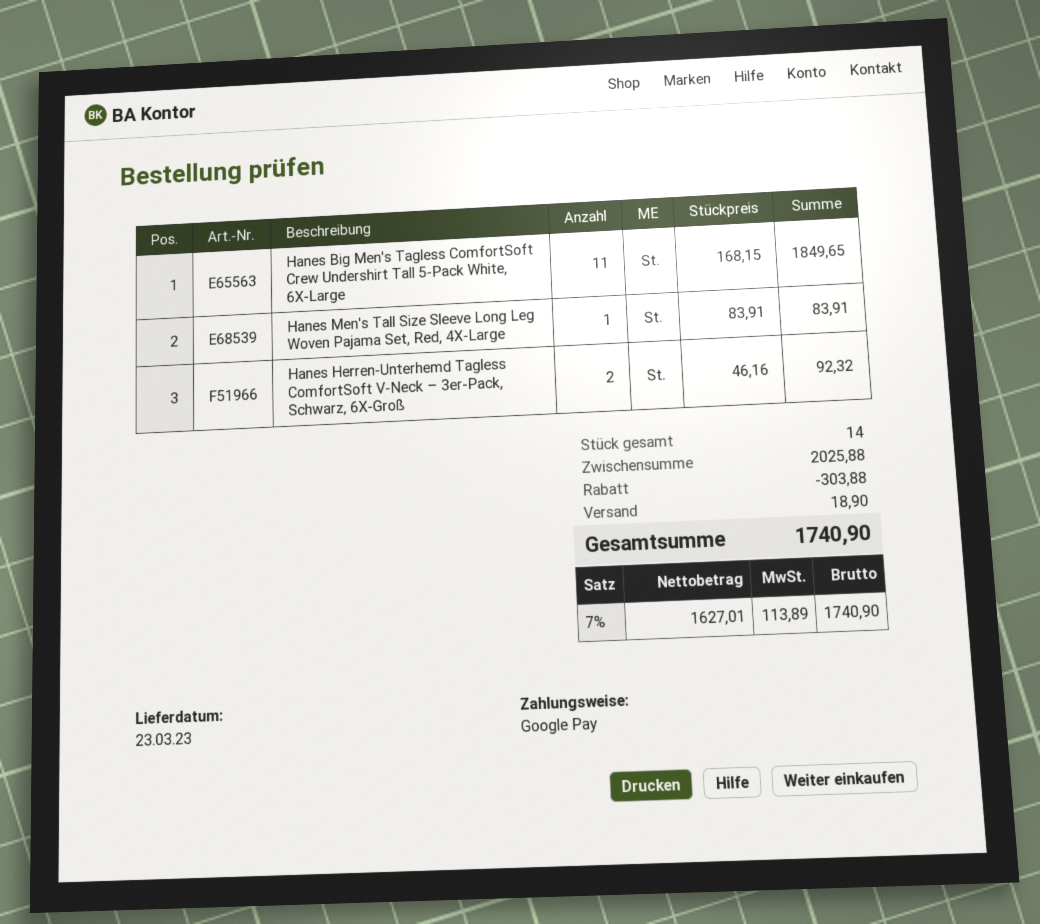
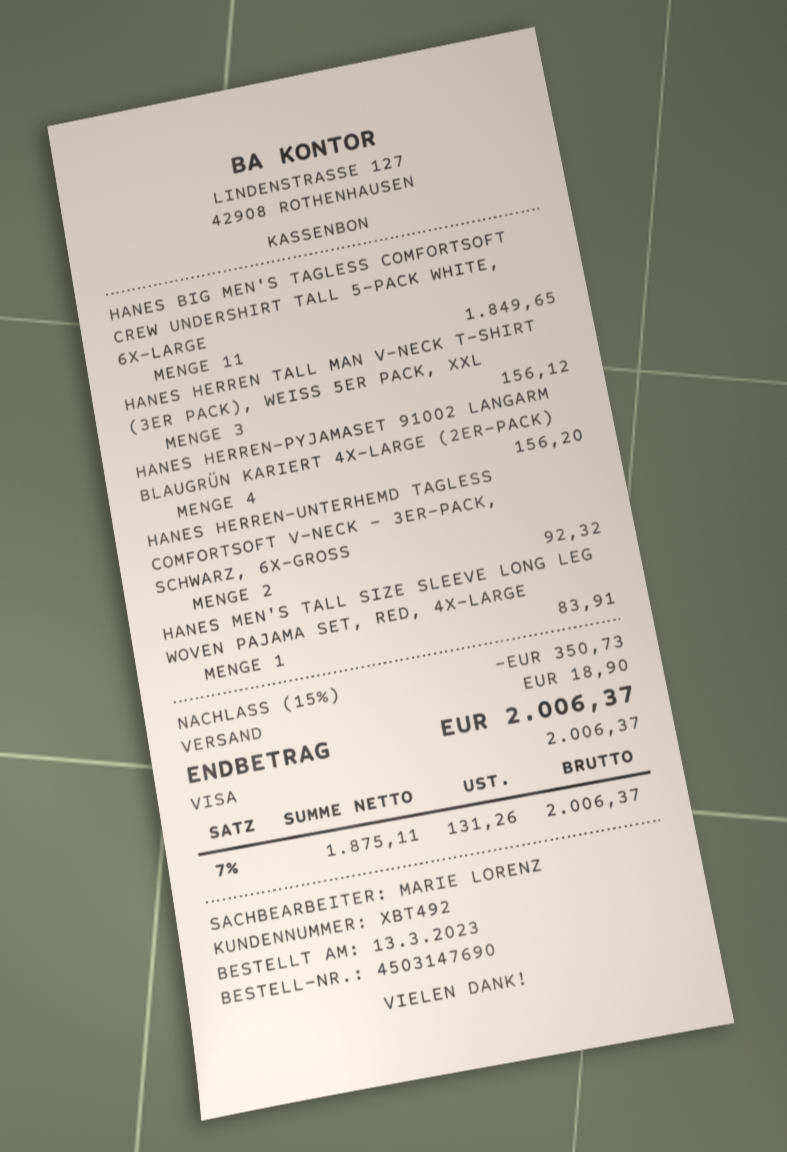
payment method: Google Pay -> Visa
HANES HERREN TALL MAN V-NECK T-SHIRT (3ER PACK), WEISS 5ER PACK, XXL: none -> 3 for 156.12
HANES HERREN-PYJAMASET 91002 LANGARM BLAUGRÜN KARIERT 4X-LARGE (2ER-PACK): none -> 4 for 156.20
discount: 303.88 -> 350.73
net: 1627.01 -> 1875.11
tax: 7% = 113.89 -> 7% = 131.26
total: 1740.90 -> 2006.37

